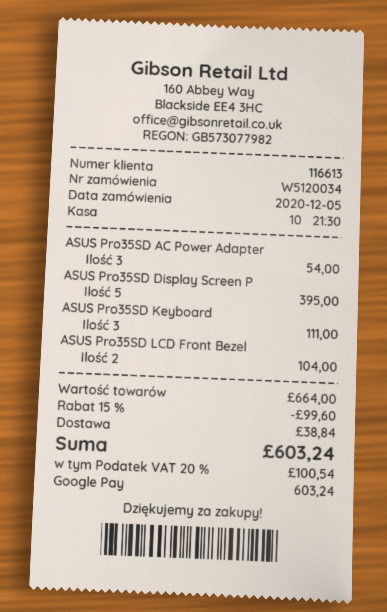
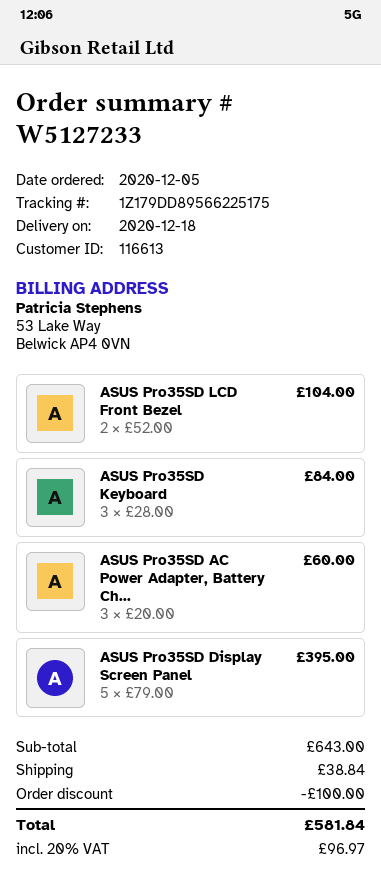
order number: W5120034 -> W5127233
ASUS Pro35SD AC Power Adapter: 3 for 54.00 -> 3 for 60.00
ASUS Pro35SD Keyboard: 3 for 111.00 -> 3 for 84.00
subtotal: 664.00 -> 643.00
discount: 99.60 -> 100.00
tax: 20% = 100.54 -> 20% = 96.97
total: 603.24 -> 581.84

